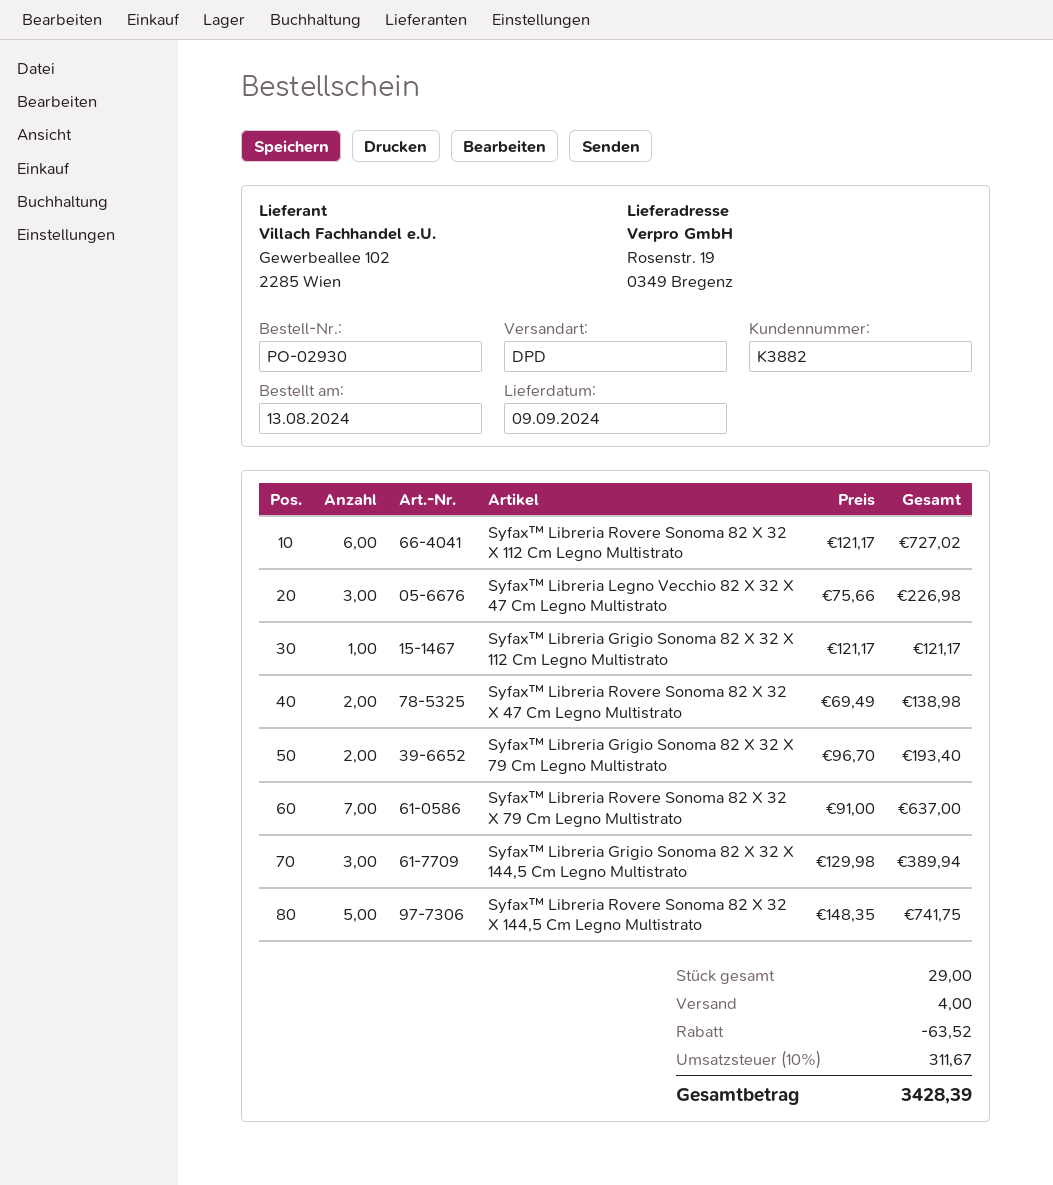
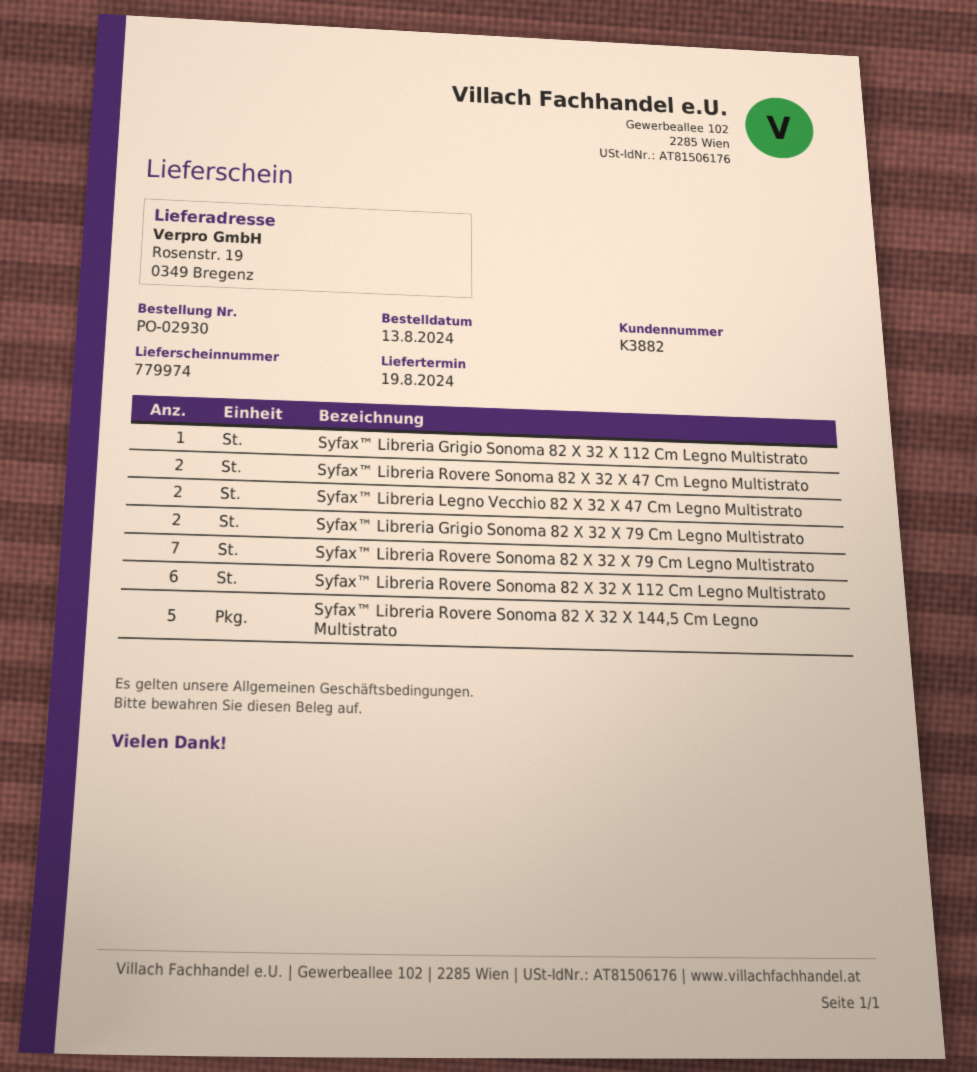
delivery date: 2024-09-09 -> 2024-08-19
Syfax™ Libreria Legno Vecchio 82 X 32 X 47 Cm Legno Multistrato: 3 -> 2
Syfax™ Libreria Grigio Sonoma 82 X 32 X 144,5 Cm Legno Multistrato: 3 -> none

